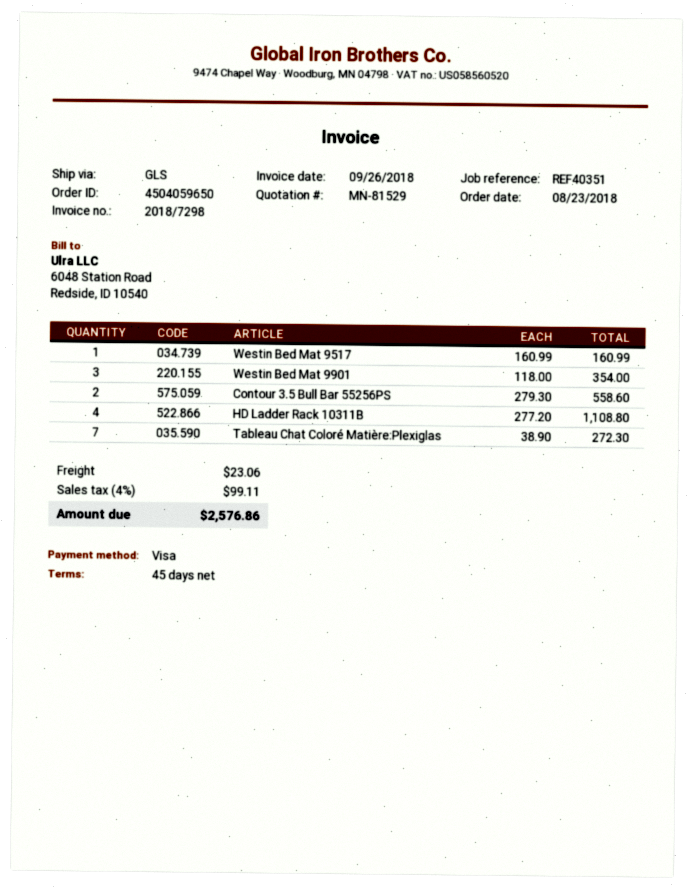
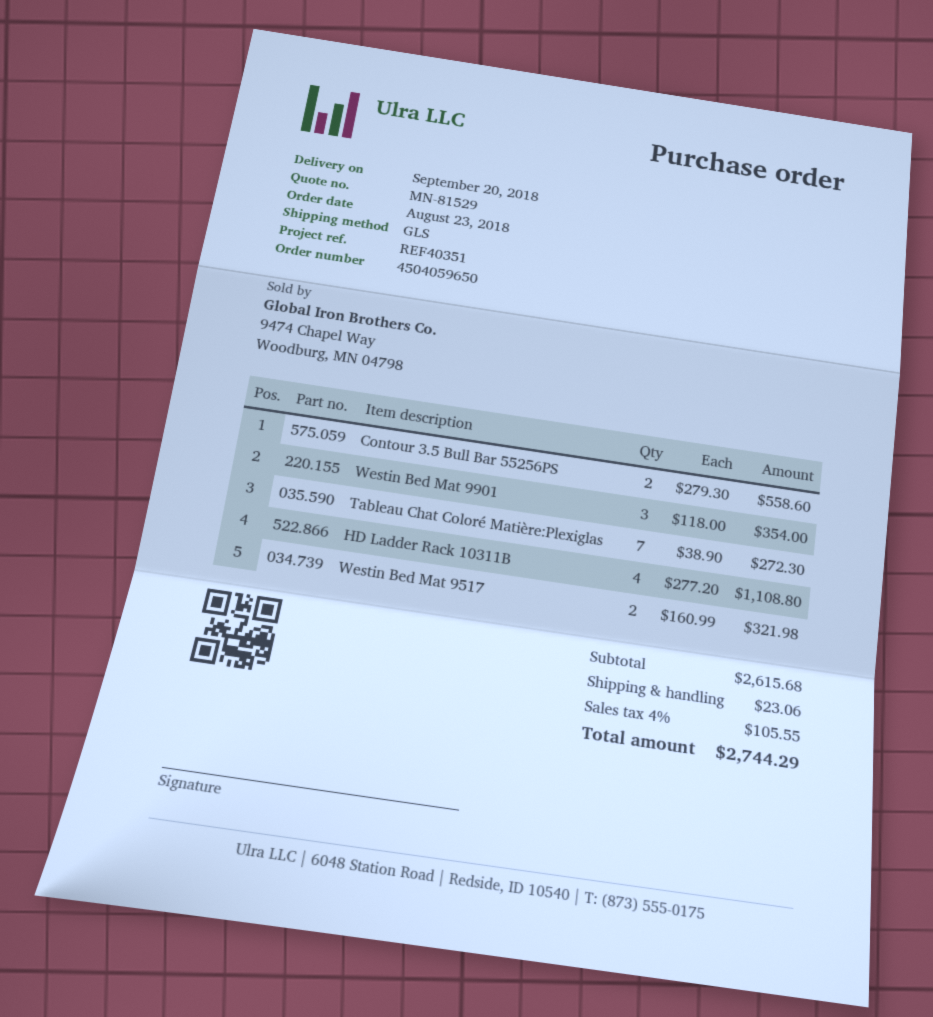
Westin Bed Mat 9517: 1 x 160.99 = 160.99 -> 2 x 160.99 = 321.98
tax: 4% = 99.11 -> 4% = 105.55
total: 2576.86 -> 2744.29

